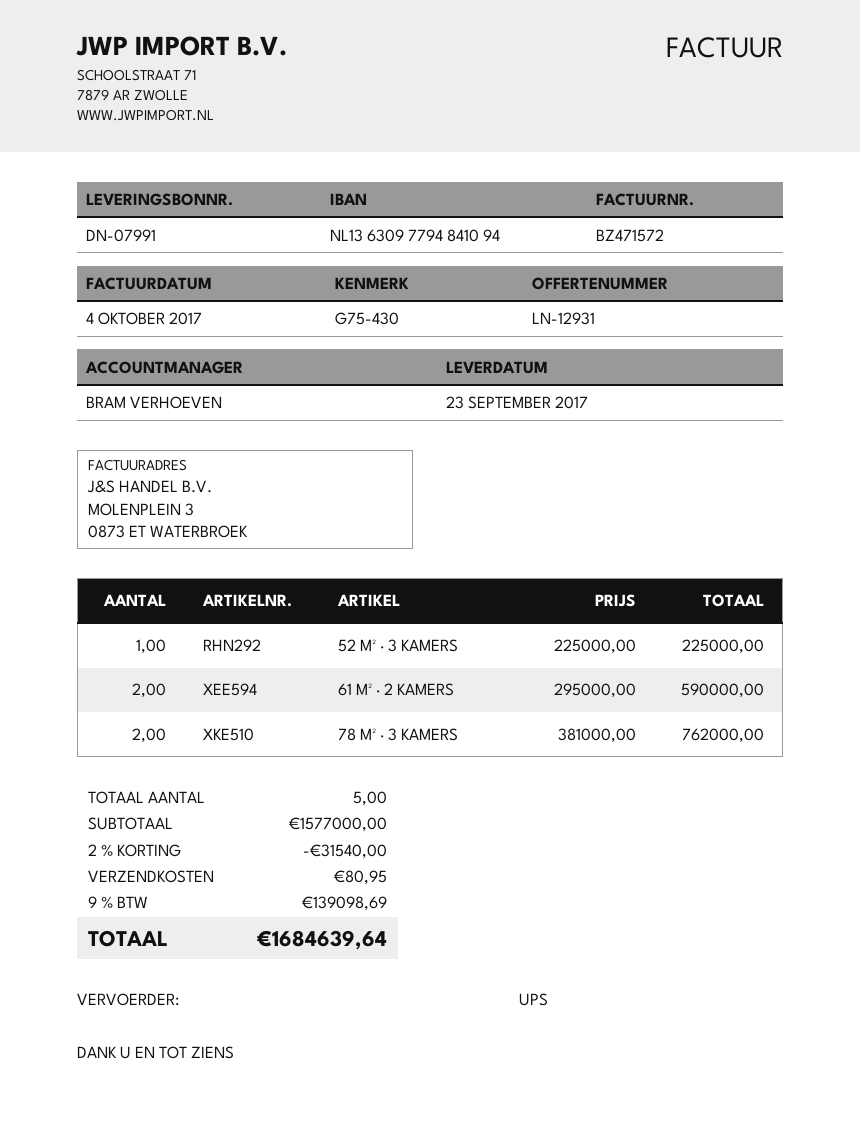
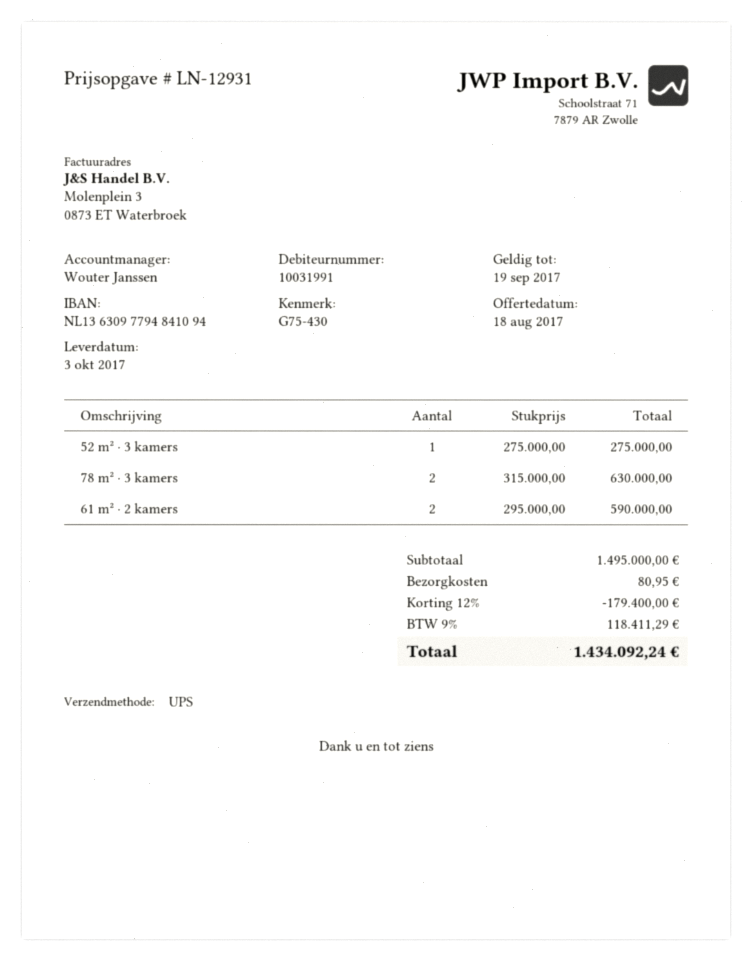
delivery date: 2017-09-23 -> 2017-10-03
sales rep: BRAM VERHOEVEN -> Wouter Janssen
52 M² · 3 KAMERS: 1 x 225000.00 = 225000.00 -> 1 x 275000.00 = 275000.00
78 M² · 3 KAMERS: 2 x 381000.00 = 762000.00 -> 2 x 315000.00 = 630000.00
subtotal: 1577000.00 -> 1495000.00
discount: 2% = 31540.00 -> 12% = 179400.00
tax: 9% = 139098.69 -> 9% = 118411.29
total: 1684639.64 -> 1434092.24

